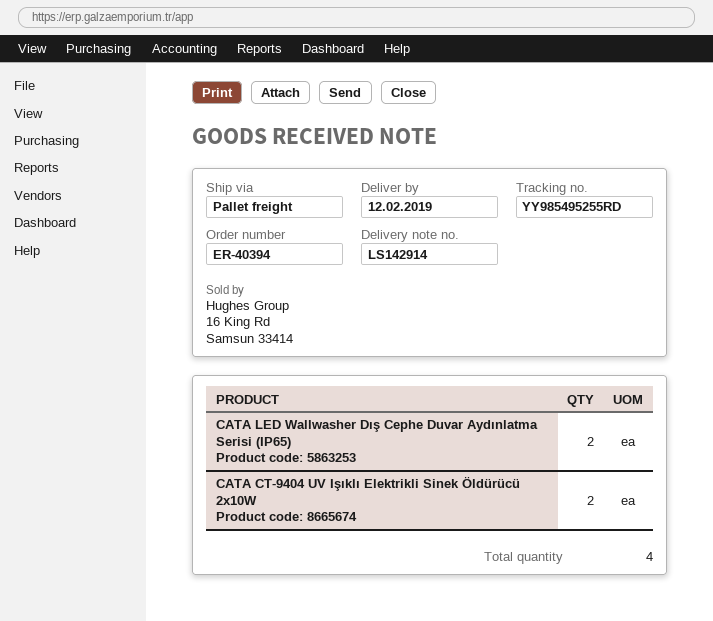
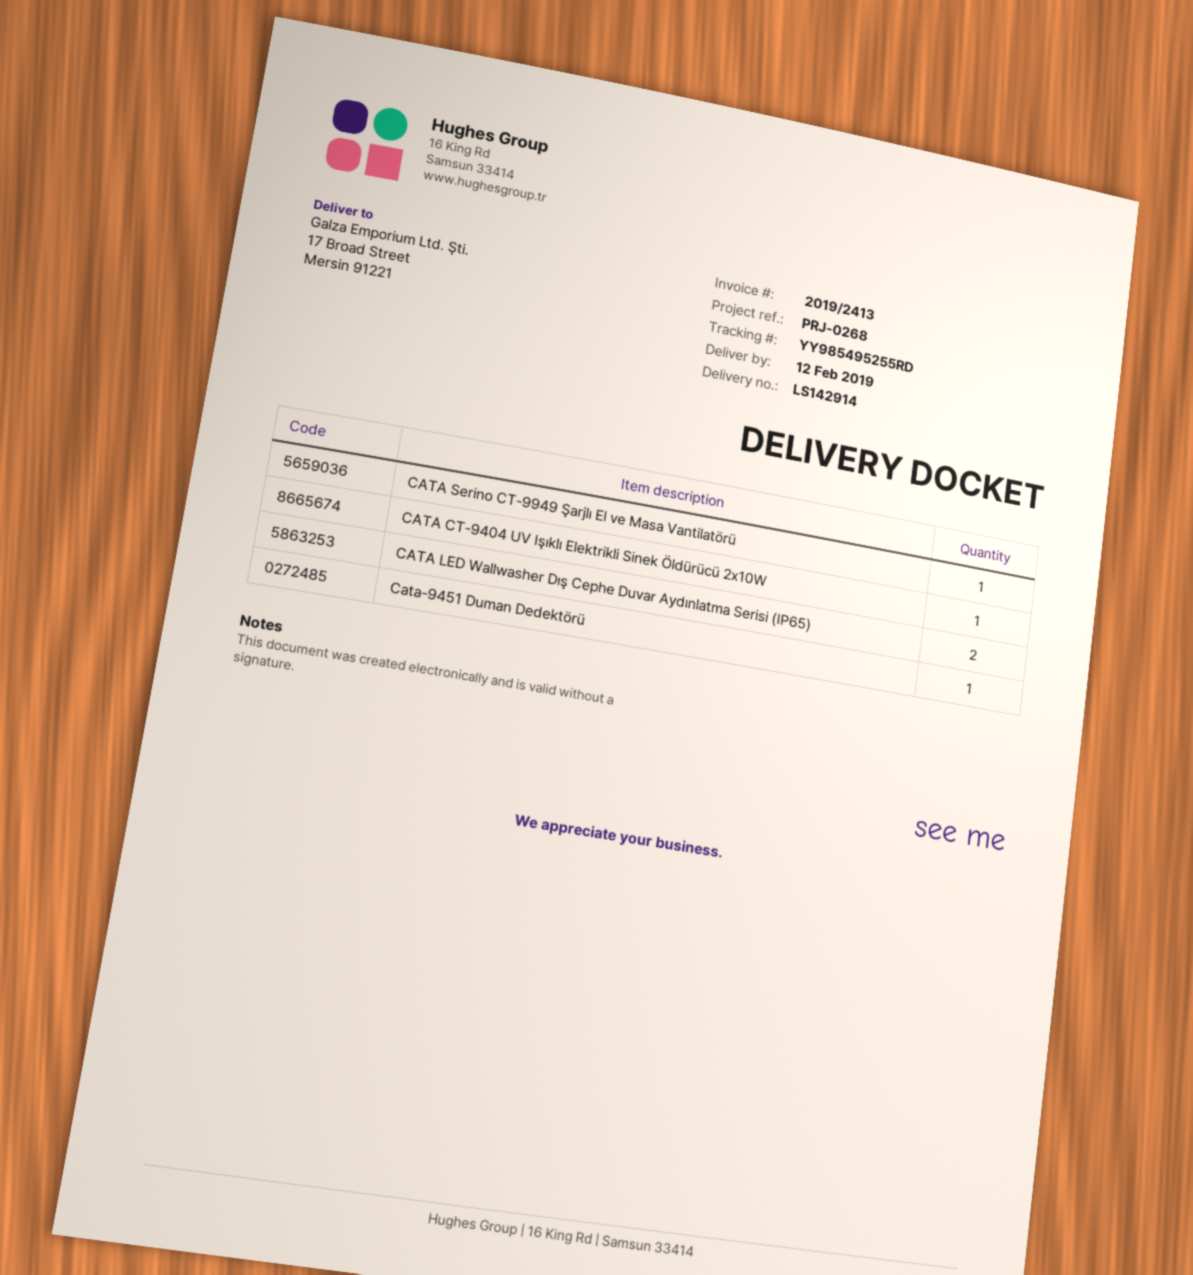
CATA CT-9404 UV Işıklı Elektrikli Sinek Öldürücü 2x10W: 2 -> 1
CATA Serino CT-9949 Şarjlı El ve Masa Vantilatörü: none -> 1
Cata-9451 Duman Dedektörü: none -> 1

